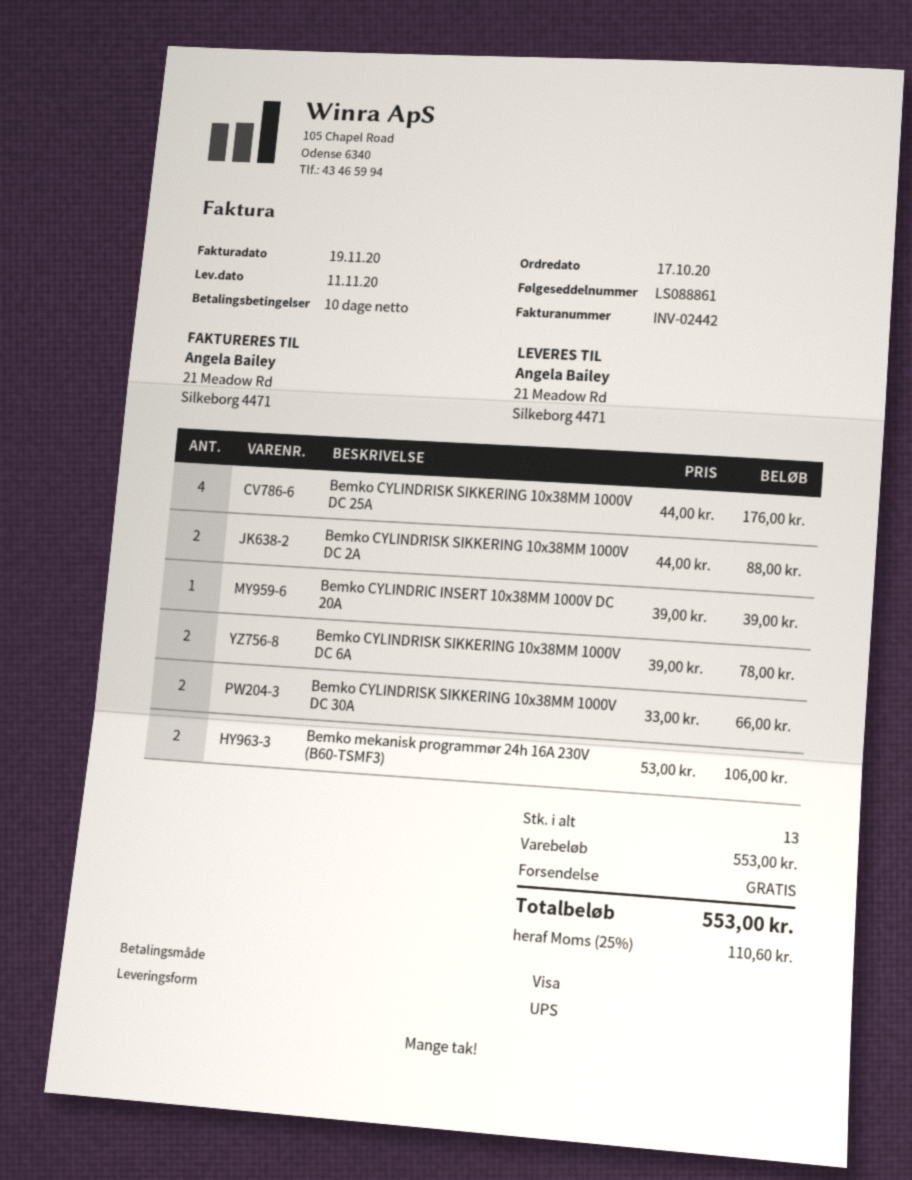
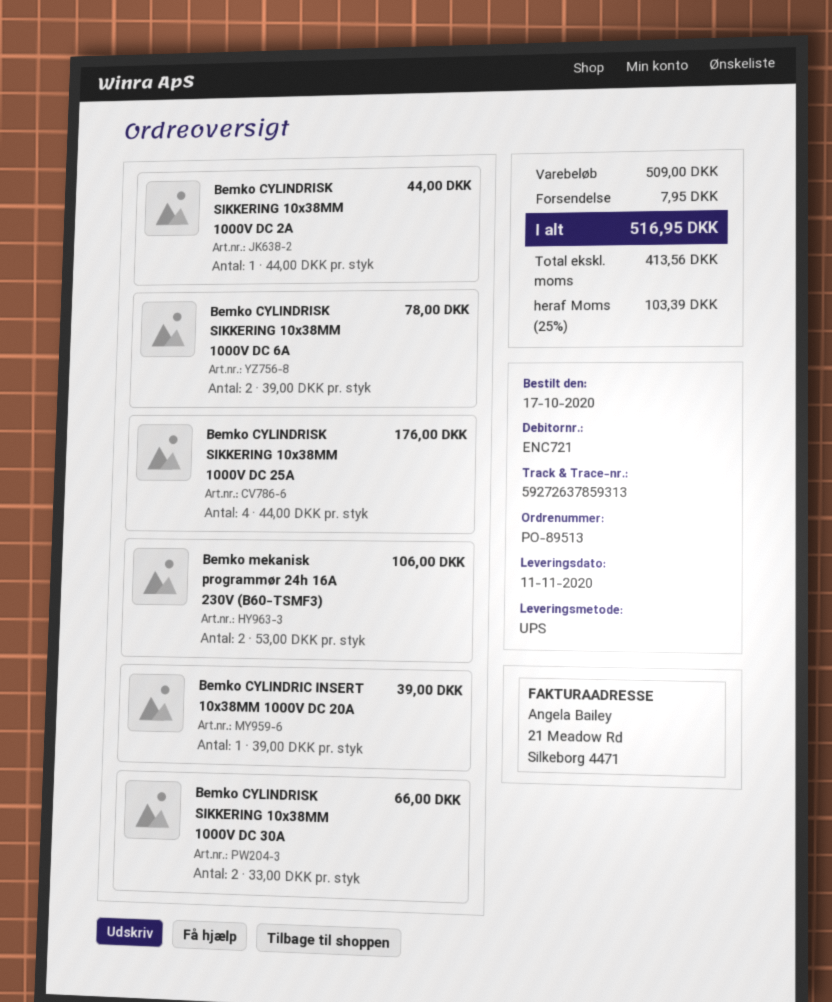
Bemko CYLINDRISK SIKKERING 10x38MM 1000V DC 2A: 2 x 44.00 = 88.00 -> 1 x 44.00 = 44.00
subtotal: 553.00 -> 509.00
shipping: 0.00 -> 7.95
tax: 25% = 110.60 -> 25% = 103.39
total: 553.00 -> 516.95

